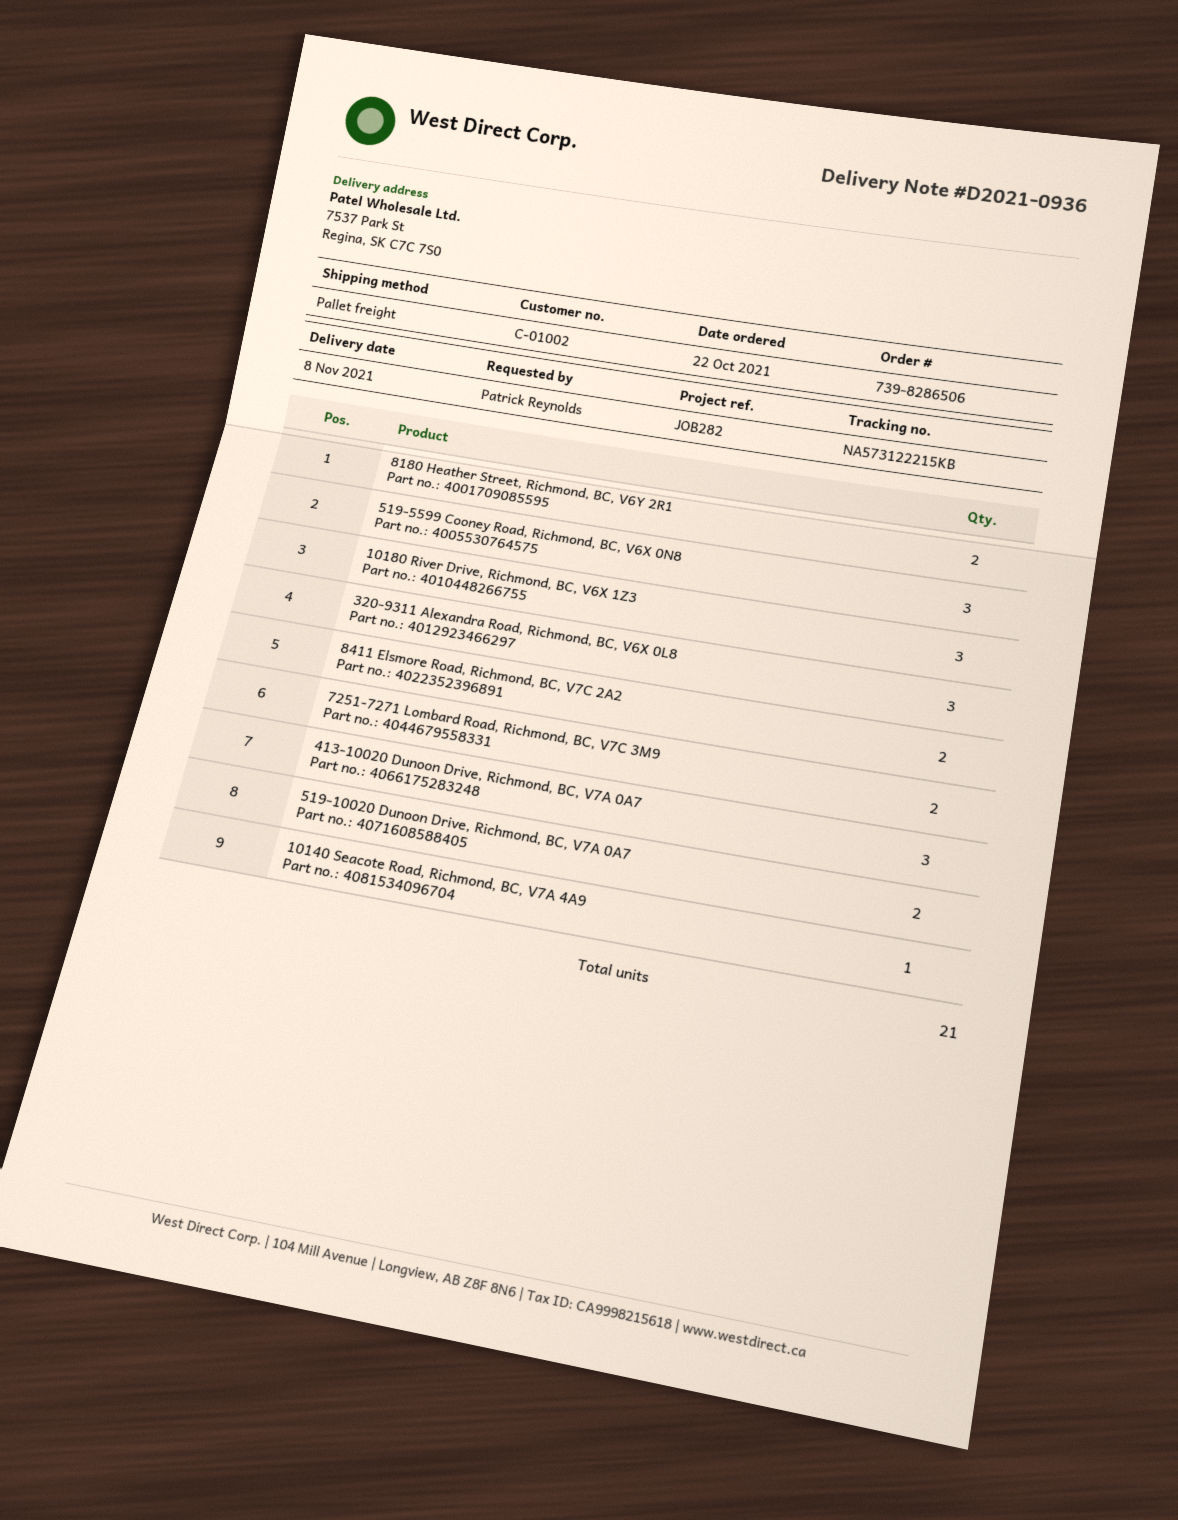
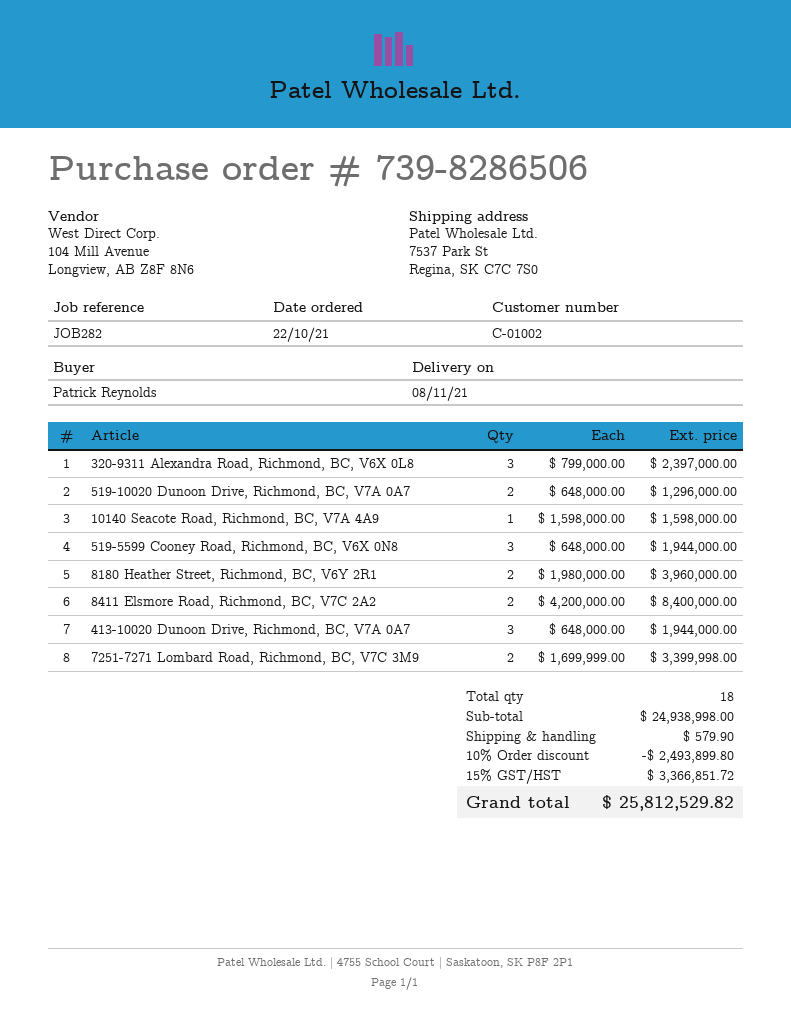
10180 River Drive, Richmond, BC, V6X 1Z3: 3 -> none
total quantity: 21 -> 18

